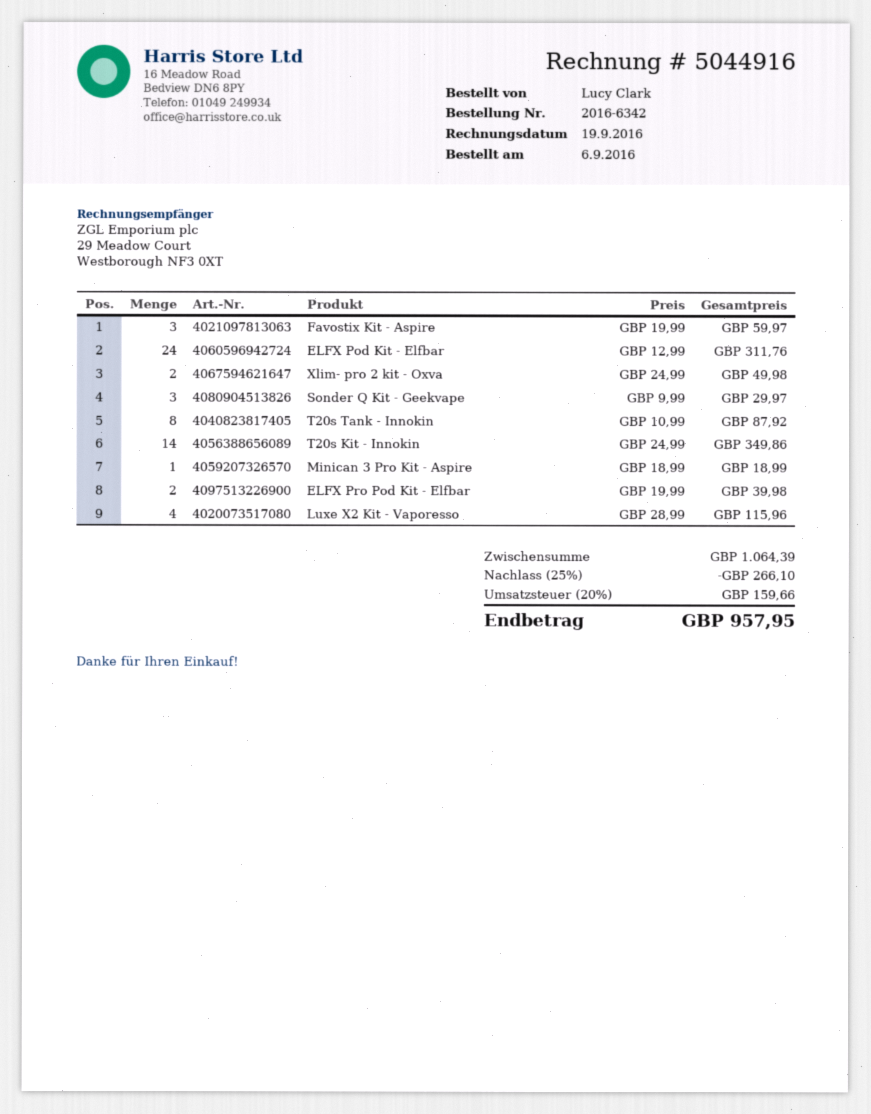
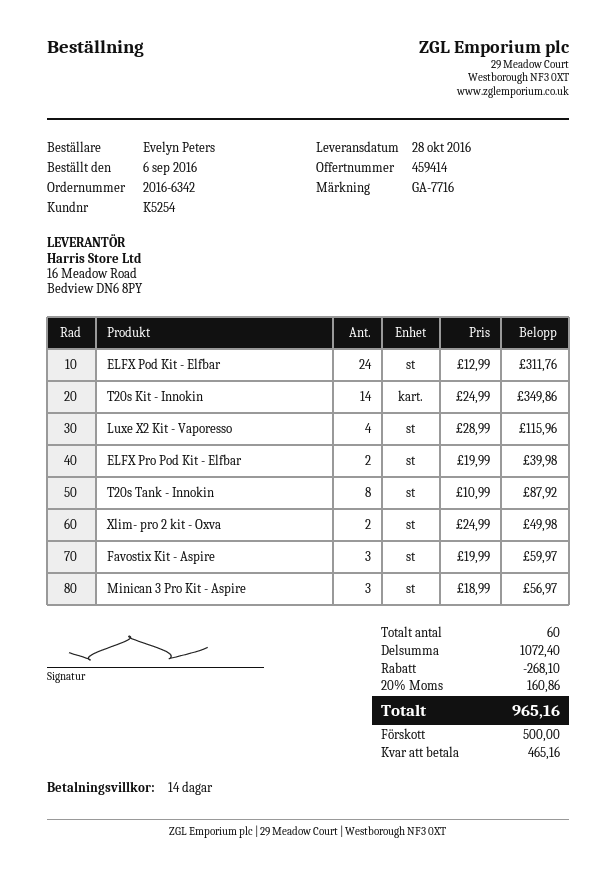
ordered by: Lucy Clark -> Evelyn Peters
Sonder Q Kit - Geekvape: 3 x 9.99 = 29.97 -> none
Minican 3 Pro Kit - Aspire: 1 x 18.99 = 18.99 -> 3 x 18.99 = 56.97
subtotal: 1064.39 -> 1072.40
discount: 266.10 -> 268.10
tax: 20% = 159.66 -> 20% = 160.86
total: 957.95 -> 965.16

